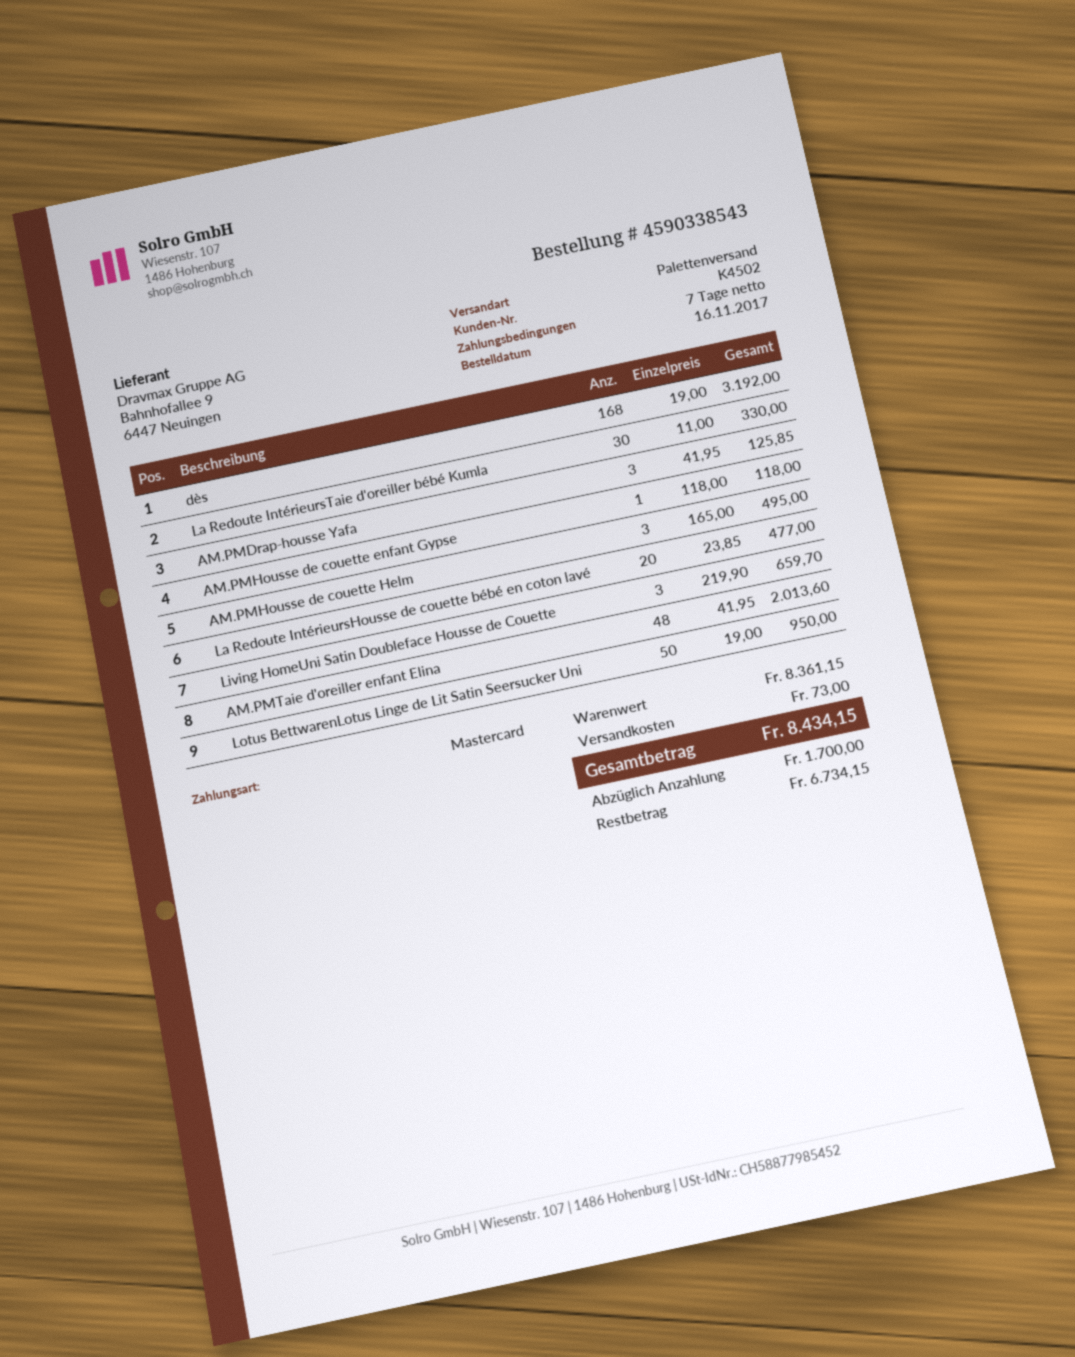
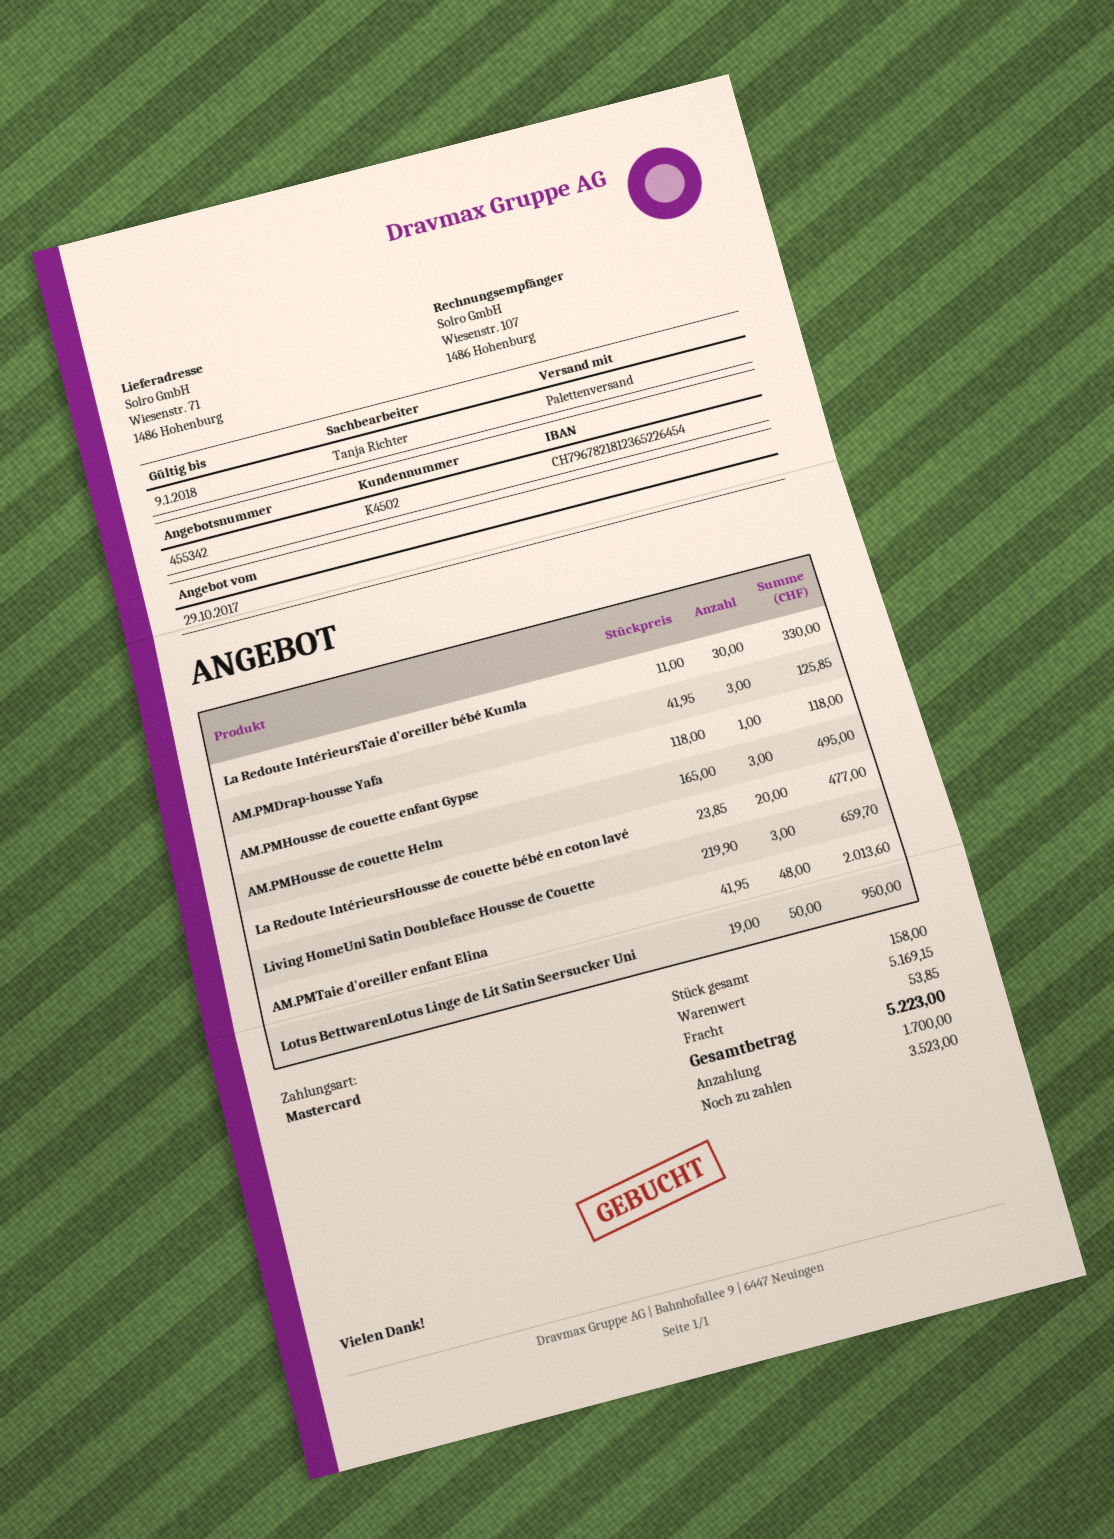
dès: 168 x 19.00 = 3192.00 -> none
subtotal: 8361.15 -> 5169.15
shipping: 73.00 -> 53.85
total: 8434.15 -> 5223.00
balance: 6734.15 -> 3523.00

